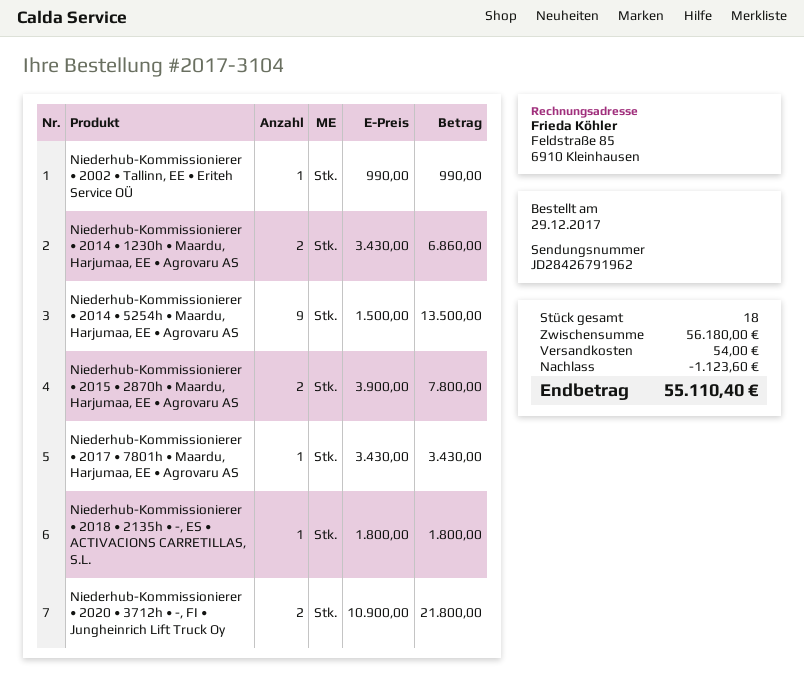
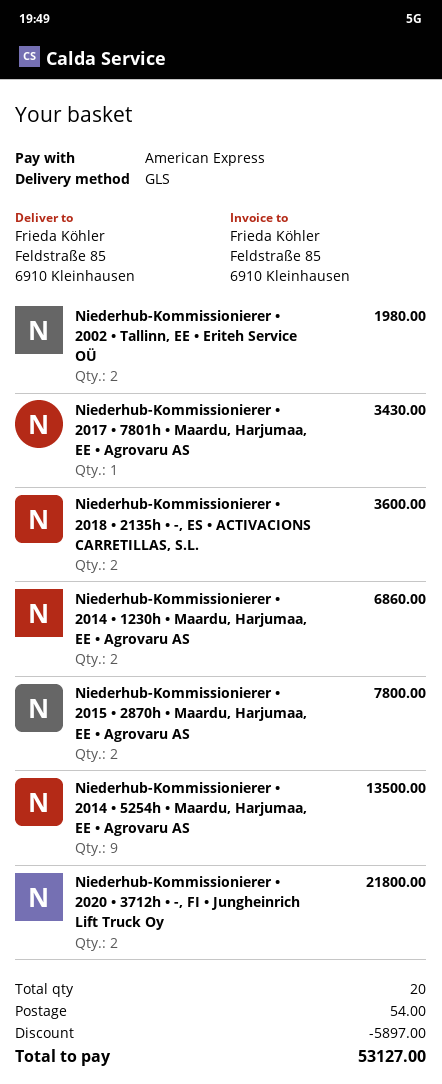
Niederhub-Kommissionierer • 2002 • Tallinn, EE • Eriteh Service OÜ: 1 for 990.00 -> 2 for 1980.00
Niederhub-Kommissionierer • 2018 • 2135h • -, ES • ACTIVACIONS CARRETILLAS, S.L.: 1 for 1800.00 -> 2 for 3600.00
total quantity: 18 -> 20
discount: 1123.60 -> 5897.00
total: 55110.40 -> 53127.00

